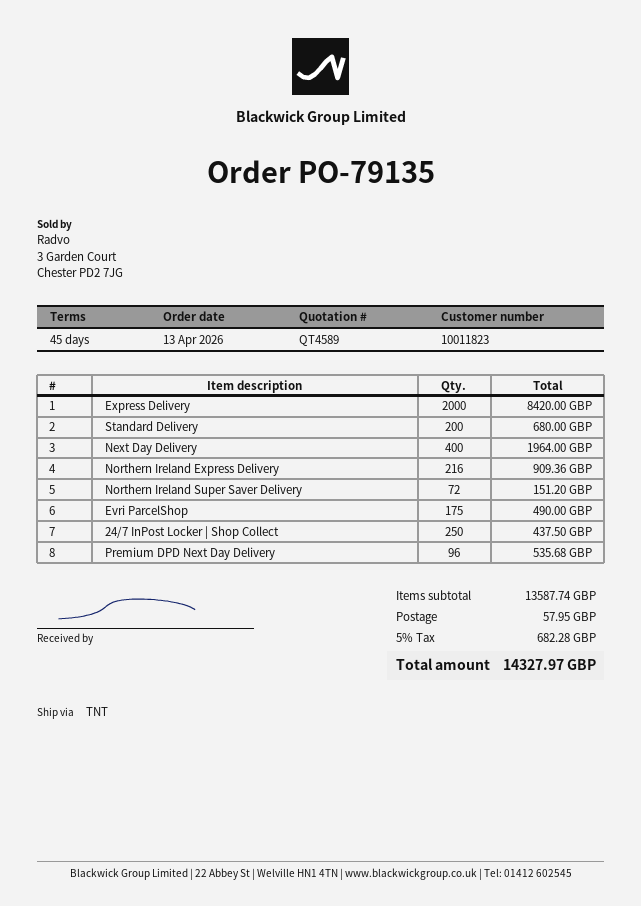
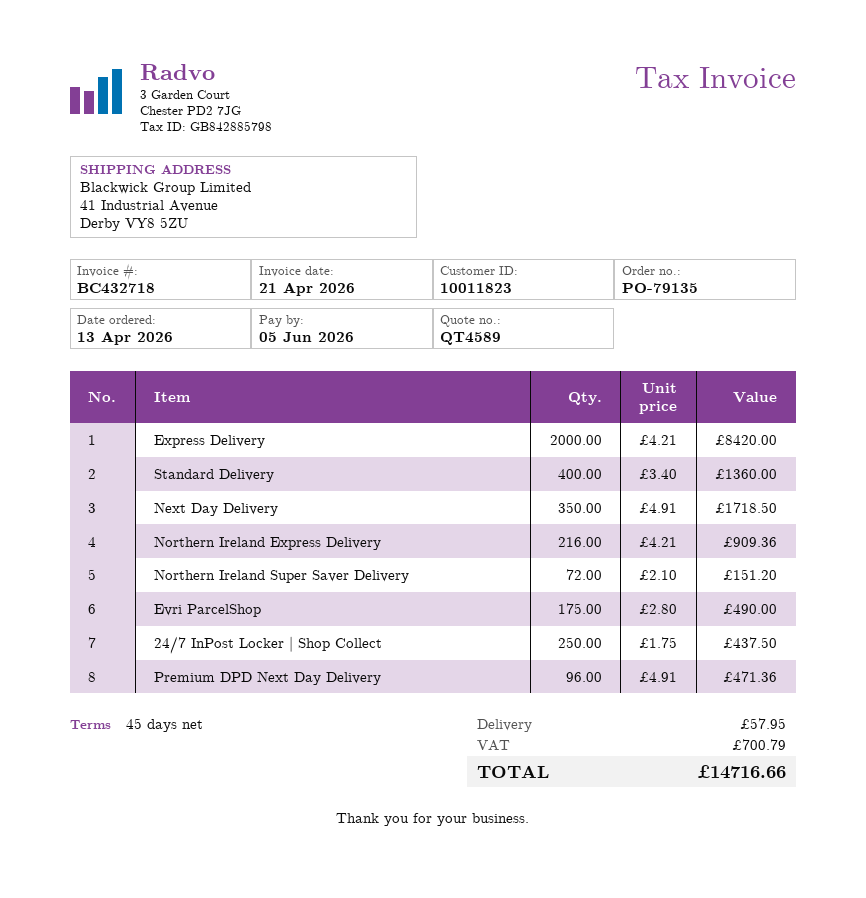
Standard Delivery: 200 for 680.00 -> 400 for 1360.00
Next Day Delivery: 400 for 1964.00 -> 350 for 1718.50
Premium DPD Next Day Delivery: 96 for 535.68 -> 96 for 471.36
tax: 682.28 -> 700.79
total: 14327.97 -> 14716.66

